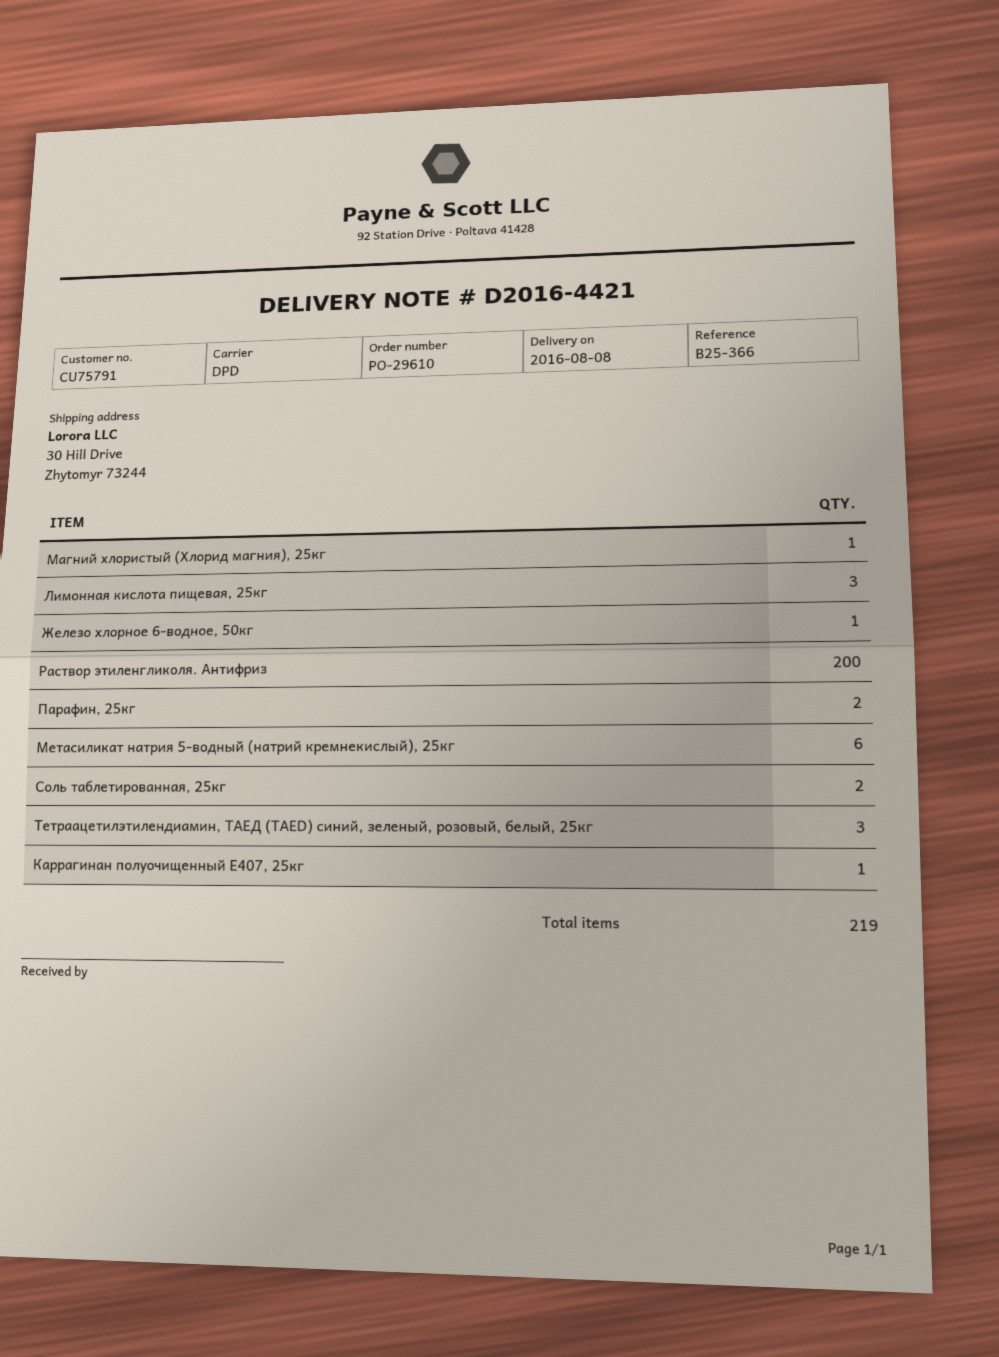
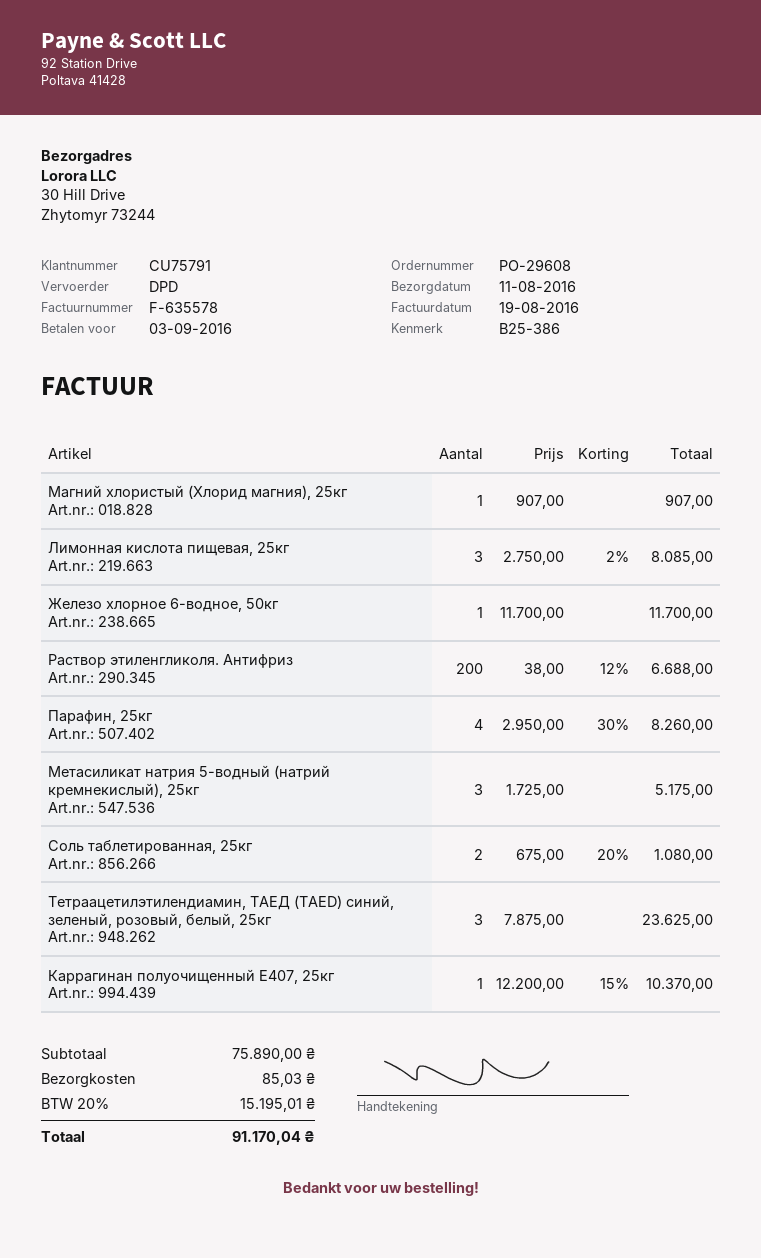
order number: PO-29610 -> PO-29608
delivery date: 2016-08-08 -> 2016-08-11
reference: B25-366 -> B25-386
Парафин, 25кг: 2 -> 4
Метасиликат натрия 5-водный (натрий кремнекислый), 25кг: 6 -> 3

